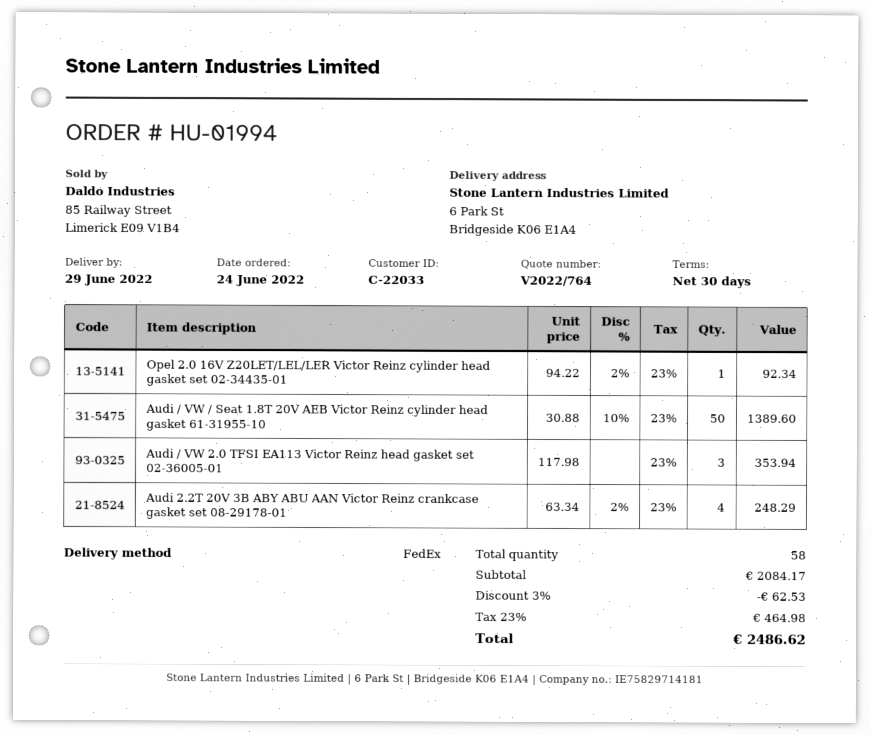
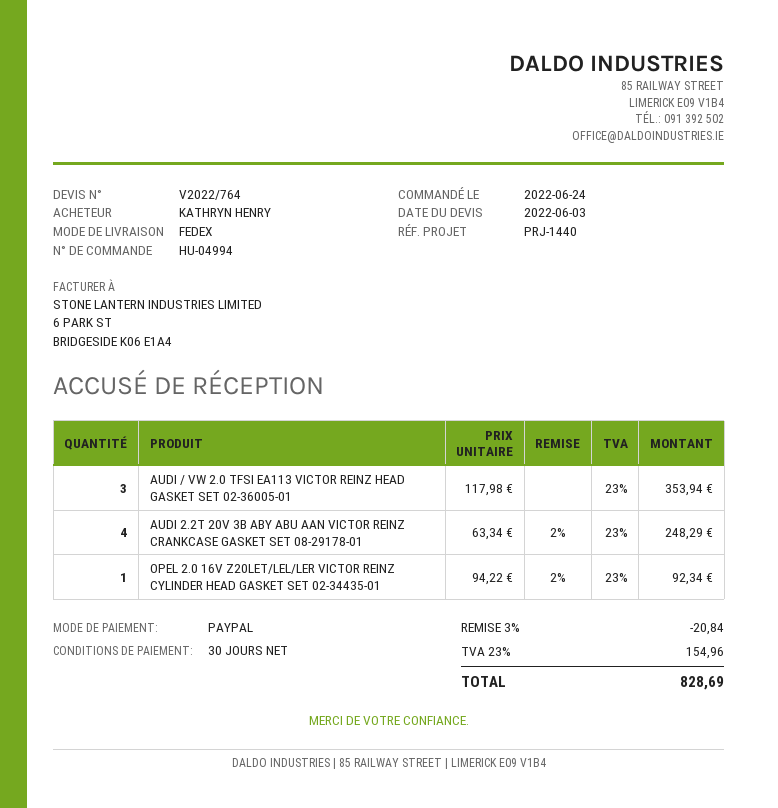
order number: HU-01994 -> HU-04994
Audi / VW / Seat 1.8T 20V AEB Victor Reinz cylinder head gasket 61-31955-10: 50 x 30.88 - 10% = 1389.60 -> none
discount: 3% = 62.53 -> 3% = 20.84
tax: 23% = 464.98 -> 23% = 154.96
total: 2486.62 -> 828.69

